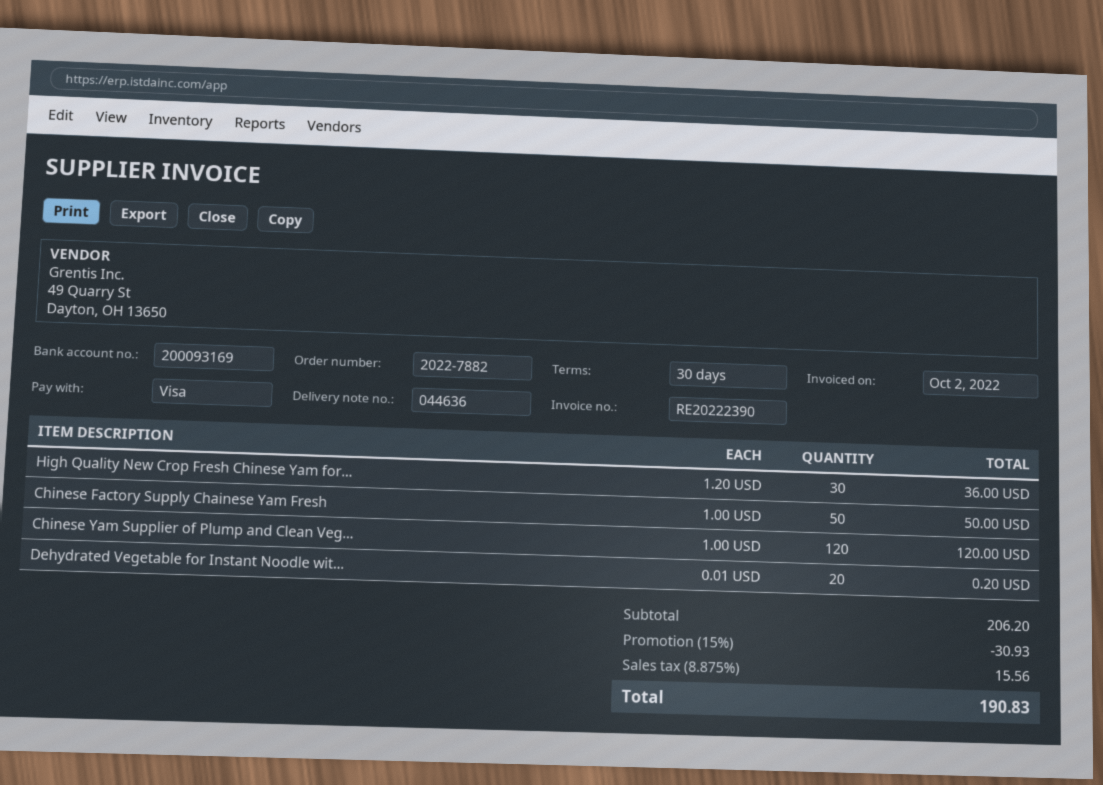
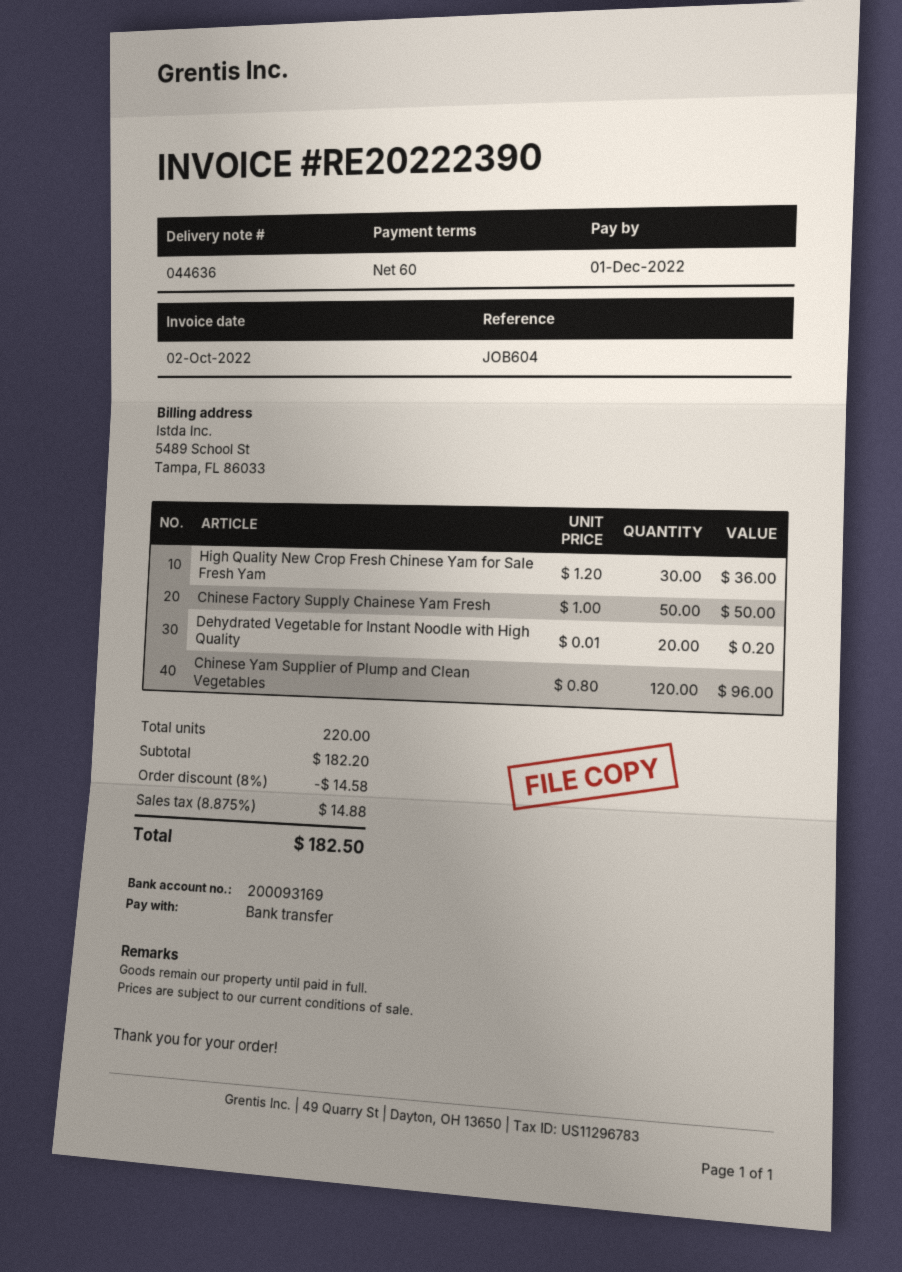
payment terms: 30 days -> 60 days
payment method: Visa -> bank transfer
Chinese Yam Supplier of Plump and Clean Veg...: 120 x 1.00 = 120.00 -> 120 x 0.80 = 96.00
subtotal: 206.20 -> 182.20
discount: 15% = 30.93 -> 8% = 14.58
tax: 8.875% = 15.56 -> 8.875% = 14.88
total: 190.83 -> 182.50

